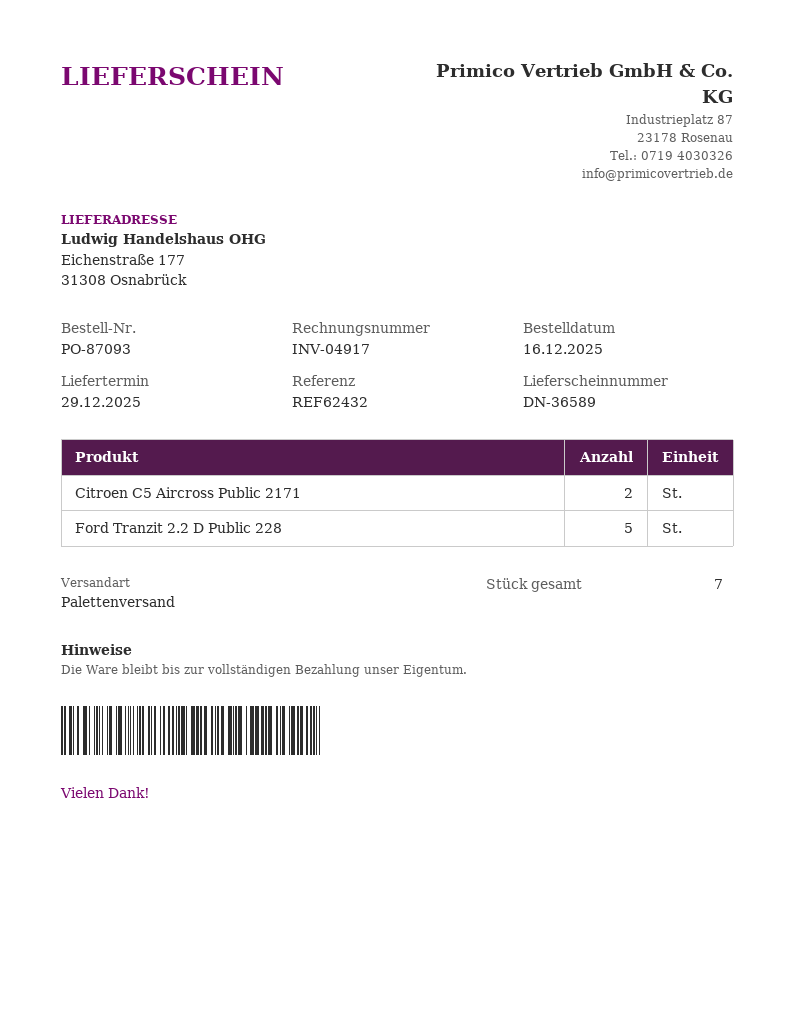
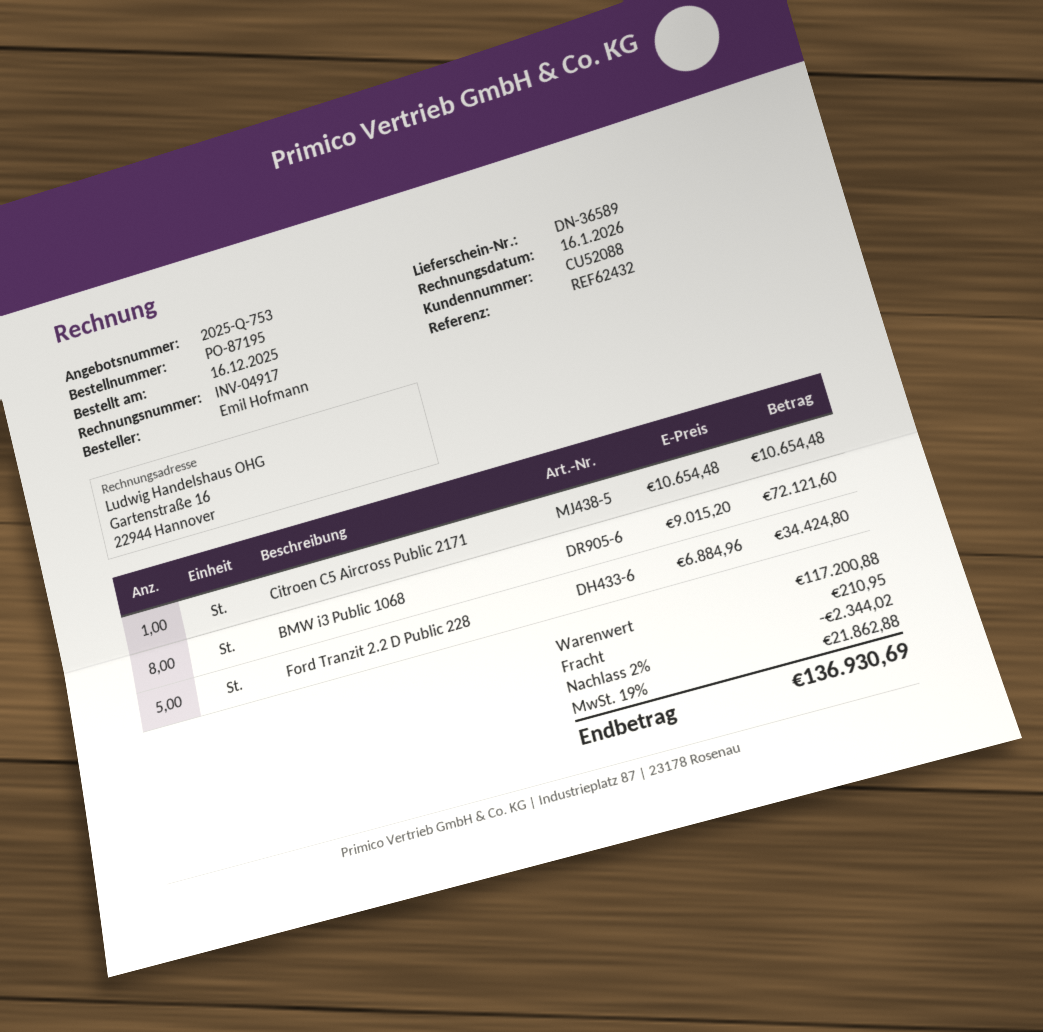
order number: PO-87093 -> PO-87195
Citroen C5 Aircross Public 2171: 2 -> 1
BMW i3 Public 1068: none -> 8

